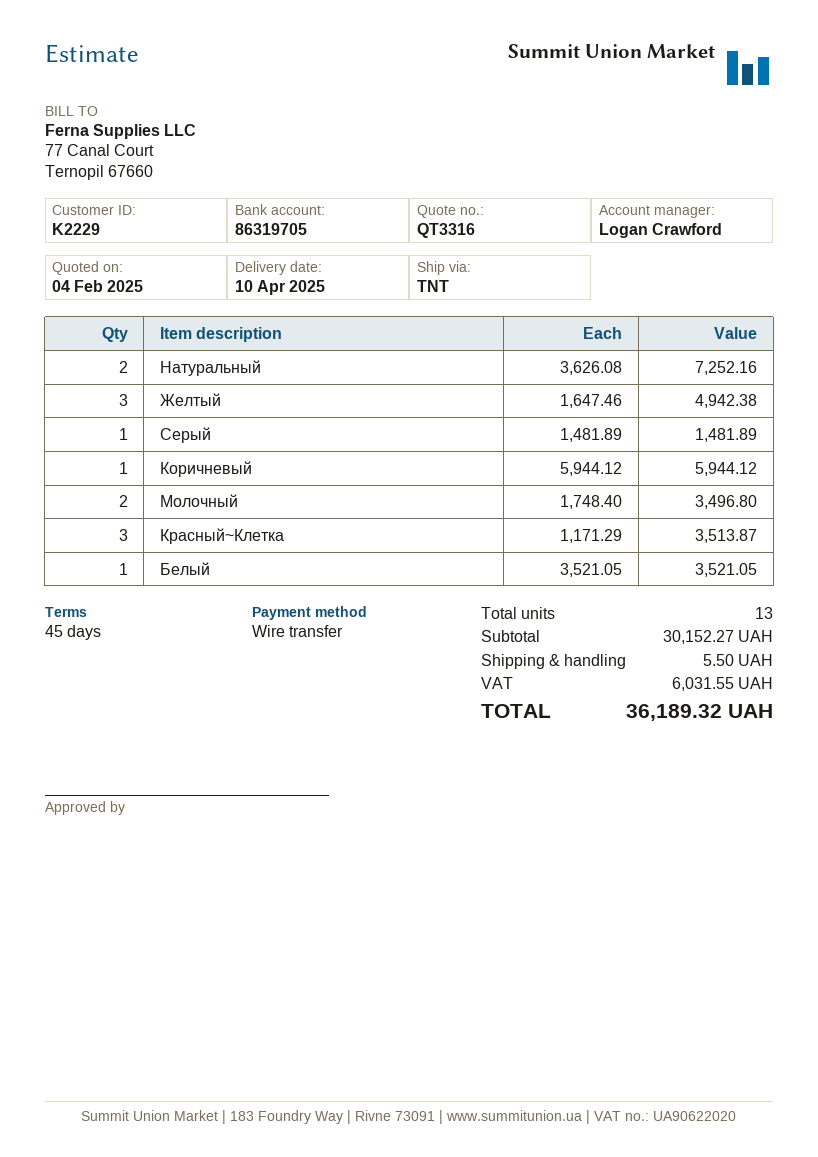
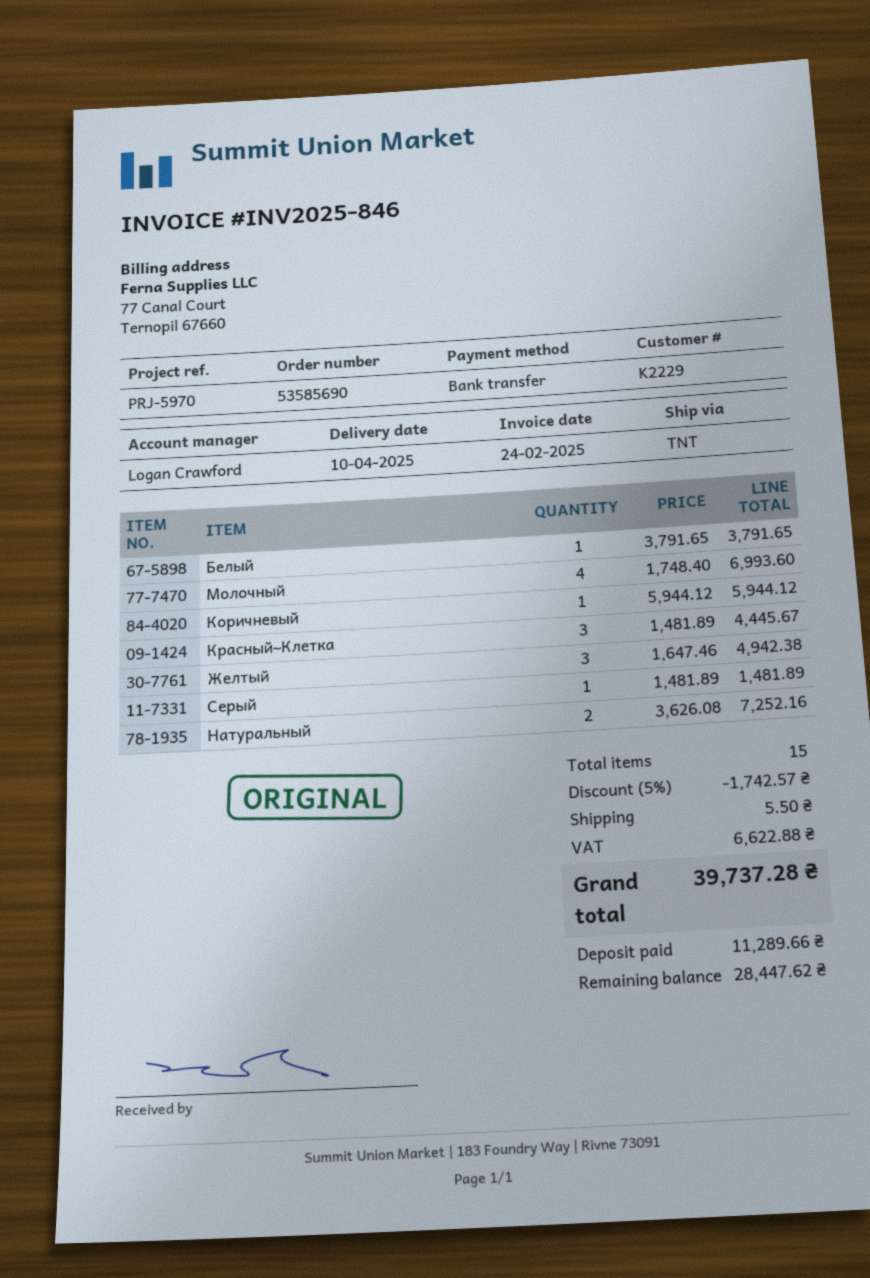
Молочный: 2 x 1748.40 = 3496.80 -> 4 x 1748.40 = 6993.60
Красный~Клетка: 3 x 1171.29 = 3513.87 -> 3 x 1481.89 = 4445.67
Белый: 1 x 3521.05 = 3521.05 -> 1 x 3791.65 = 3791.65
total quantity: 13 -> 15
discount: none -> 5% = 1742.57
tax: 6031.55 -> 6622.88
total: 36189.32 -> 39737.28

